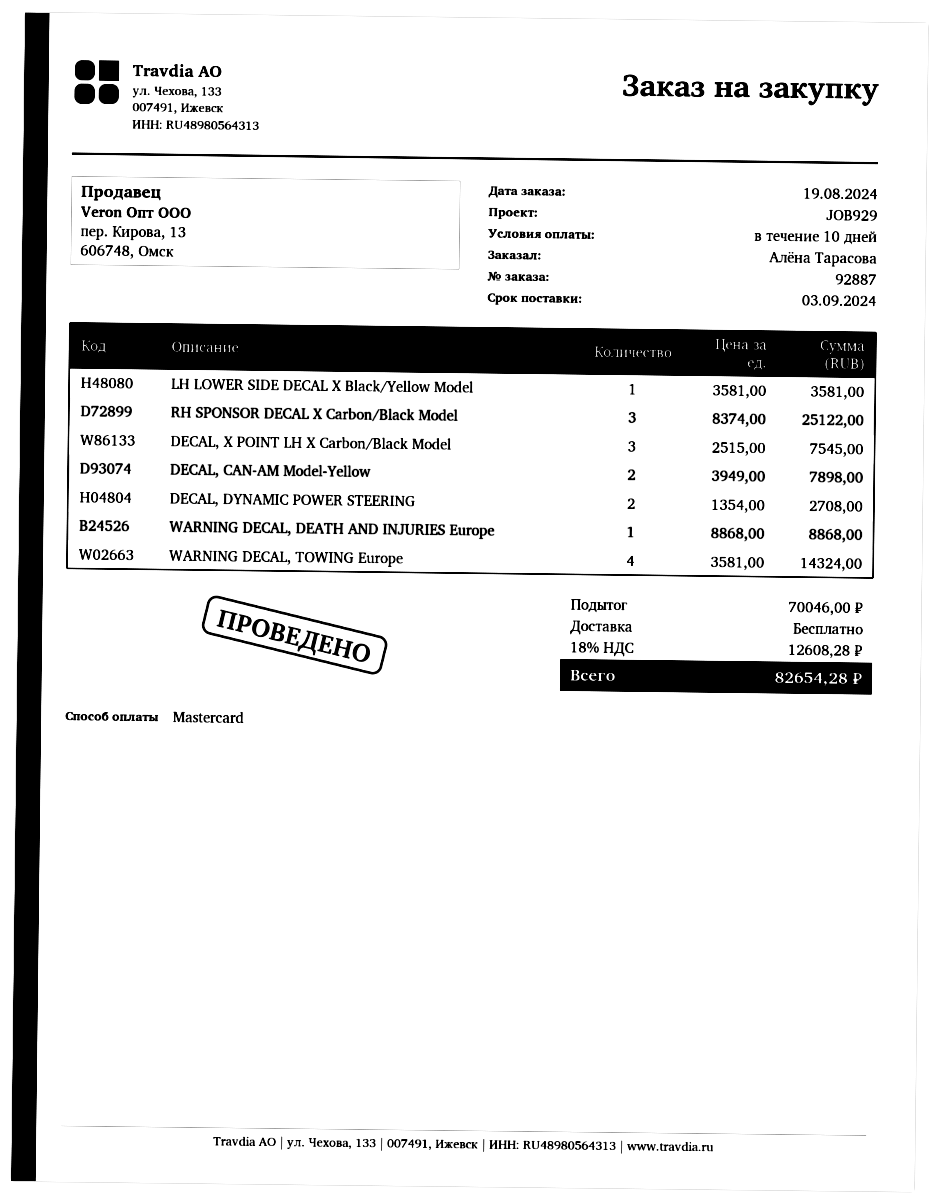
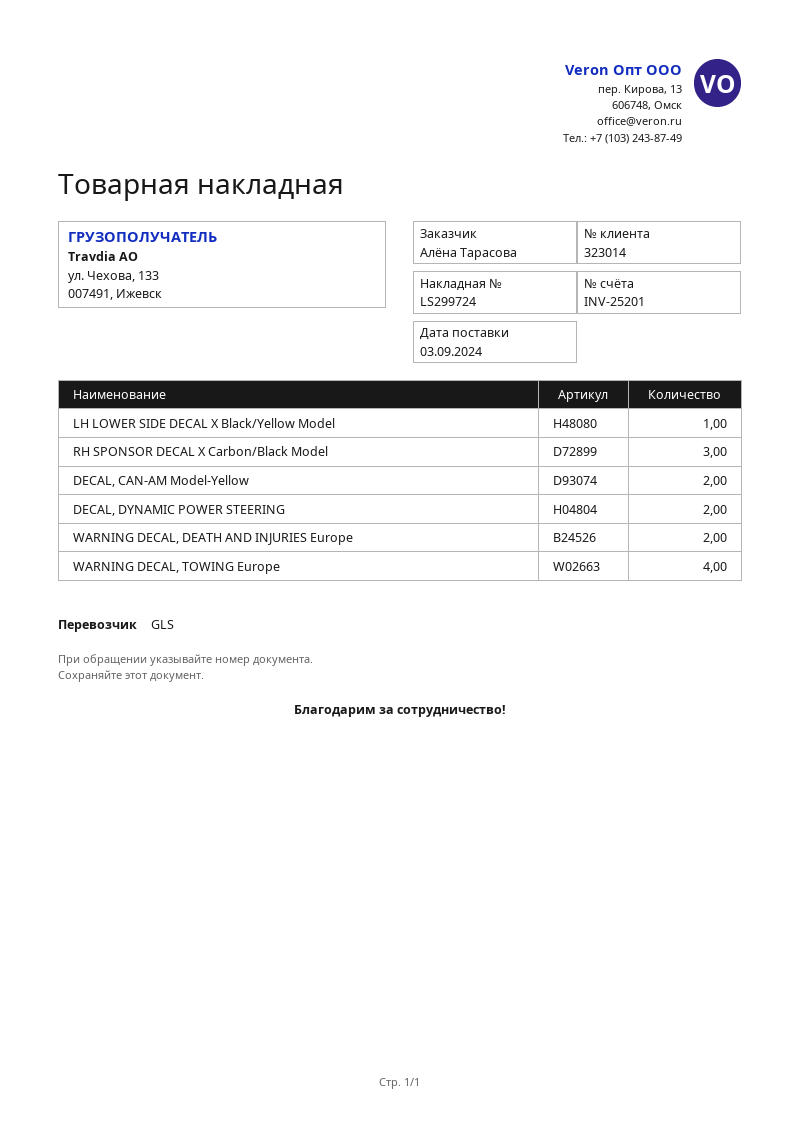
DECAL, X POINT LH X Carbon/Black Model: 3 -> none
WARNING DECAL, DEATH AND INJURIES Europe: 1 -> 2

